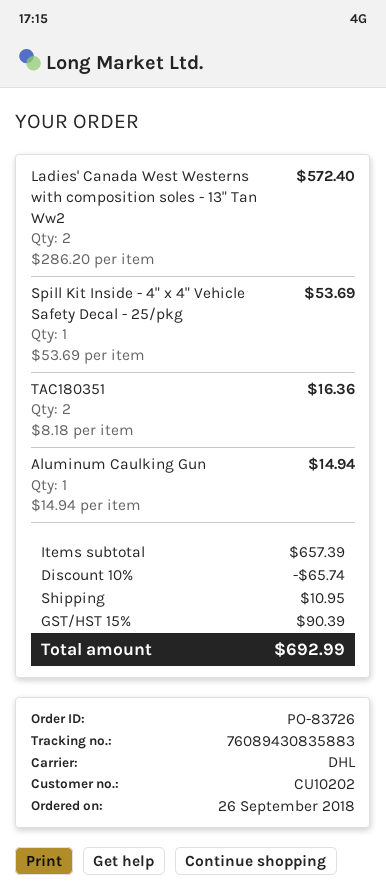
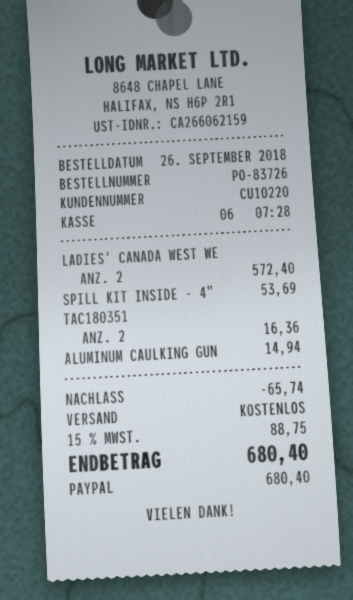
customer number: CU10202 -> CU10220
shipping: 10.95 -> 0.00
tax: 15% = 90.39 -> 15% = 88.75
total: 692.99 -> 680.40

